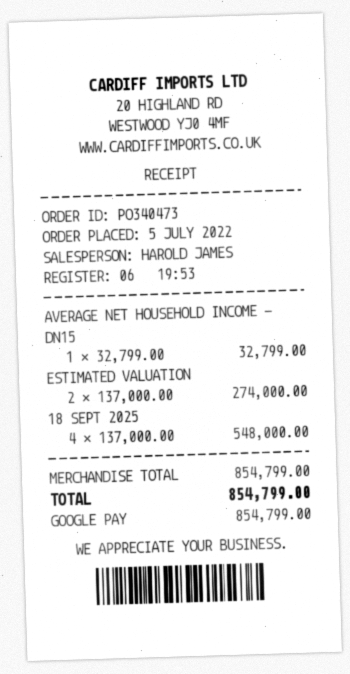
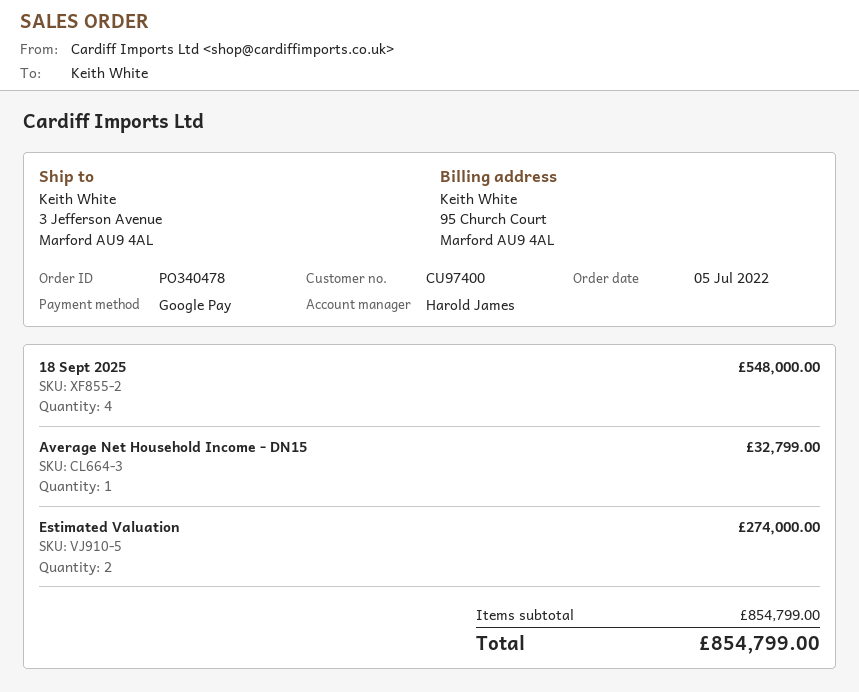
order number: PO340473 -> PO340478

